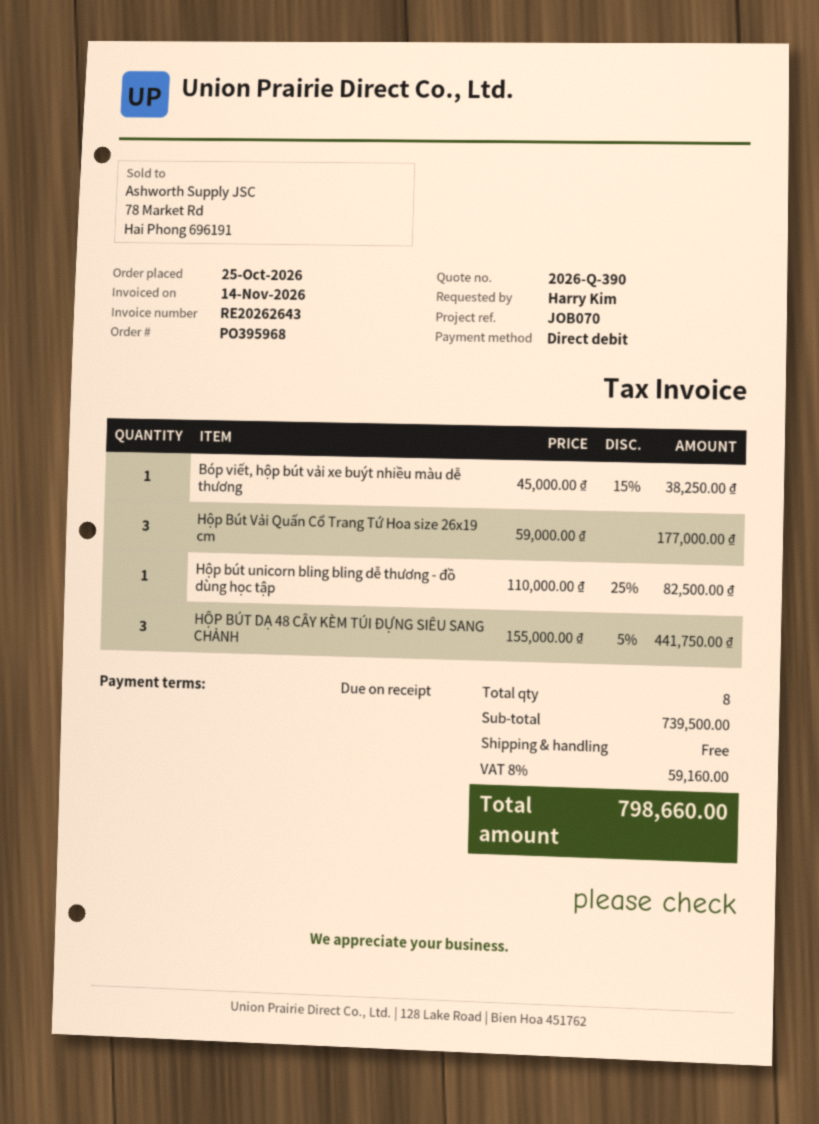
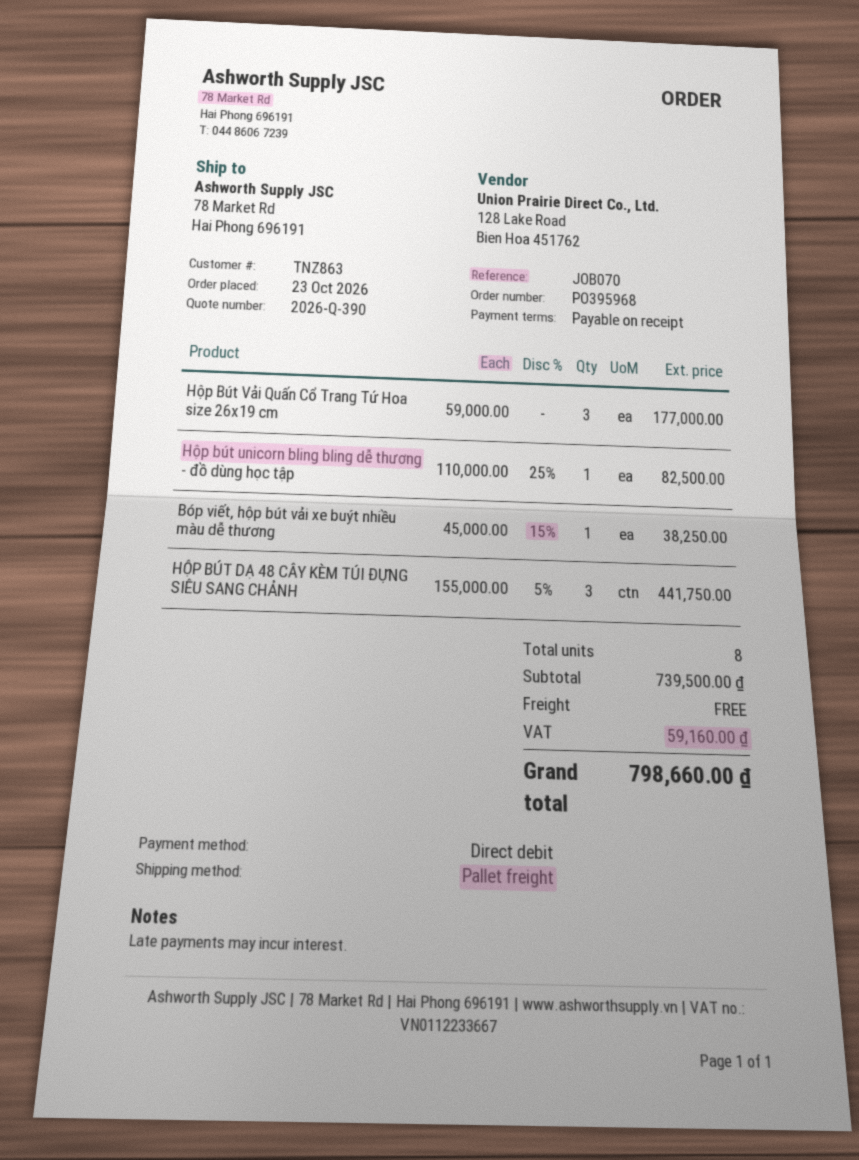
order date: 2026-10-25 -> 2026-10-23

